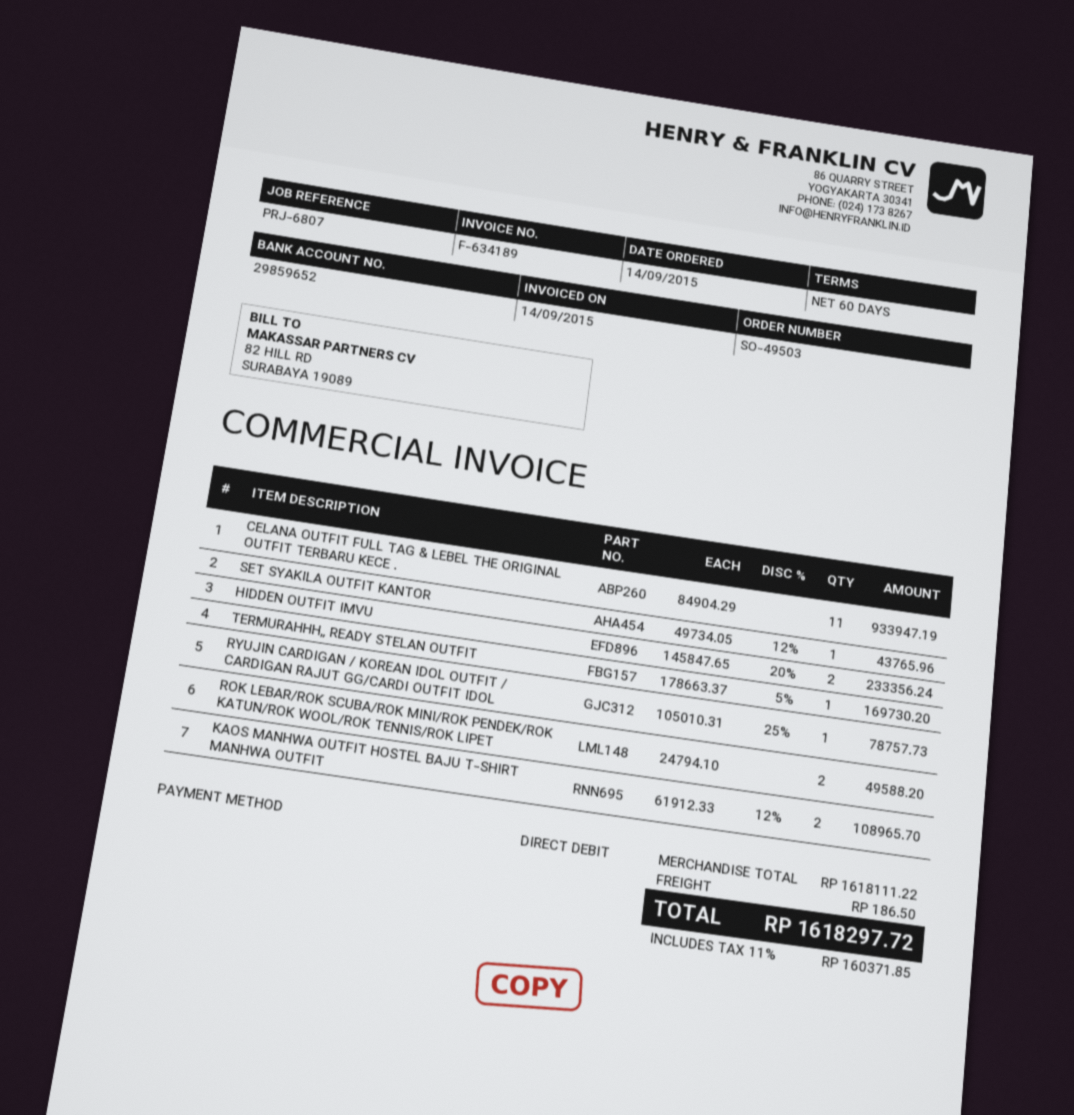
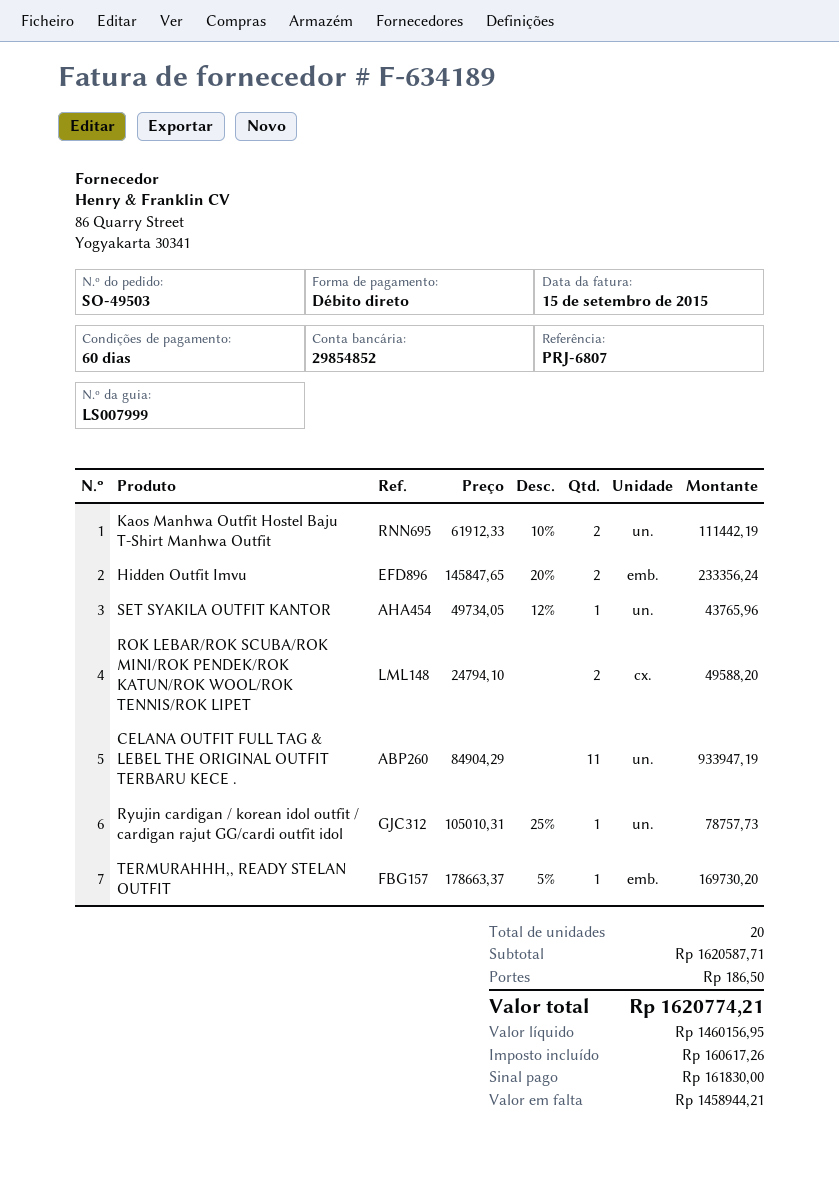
invoice date: 2015-09-14 -> 2015-09-15
bank account: 29859652 -> 29854852
KAOS MANHWA OUTFIT HOSTEL BAJU T-SHIRT MANHWA OUTFIT: 2 x 61912.33 - 12% = 108965.70 -> 2 x 61912.33 - 10% = 111442.19
subtotal: 1618111.22 -> 1620587.71
tax: 160371.85 -> 160617.26
total: 1618297.72 -> 1620774.21

